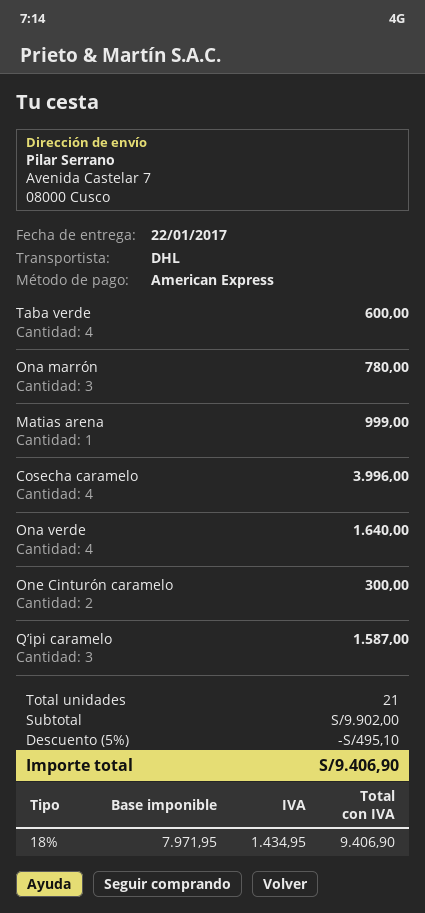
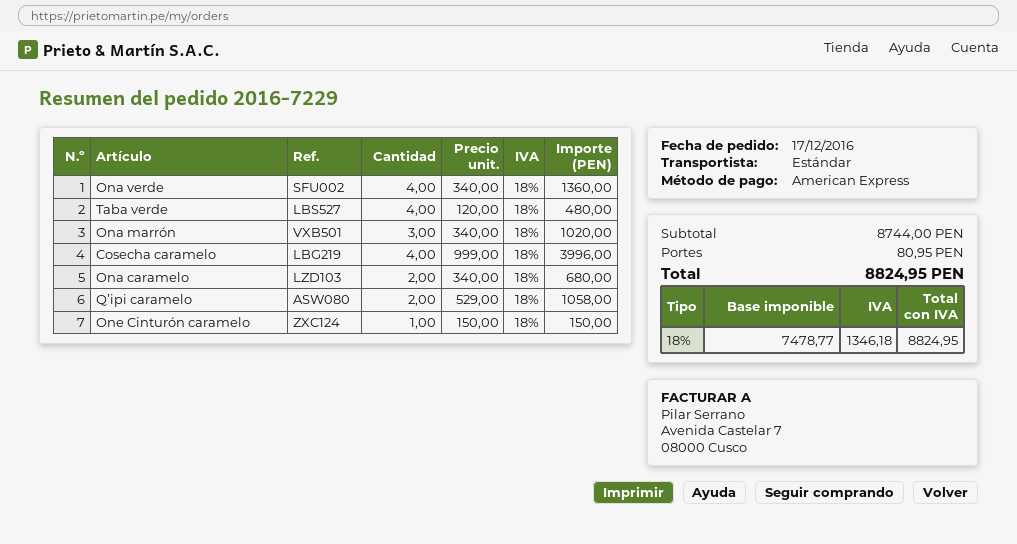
shipping method: DHL -> standard
Taba verde: 4 for 600.00 -> 4 for 480.00
Ona marrón: 3 for 780.00 -> 3 for 1020.00
Matias arena: 1 for 999.00 -> none
Ona verde: 4 for 1640.00 -> 4 for 1360.00
One Cinturón caramelo: 2 for 300.00 -> 1 for 150.00
Q’ipi caramelo: 3 for 1587.00 -> 2 for 1058.00
Ona caramelo: none -> 2 for 680.00
subtotal: 9902.00 -> 8744.00
discount: 5% = 495.10 -> none
shipping: none -> 80.95
net: 7971.95 -> 7478.77
tax: 18% = 1434.95 -> 18% = 1346.18
total: 9406.90 -> 8824.95

